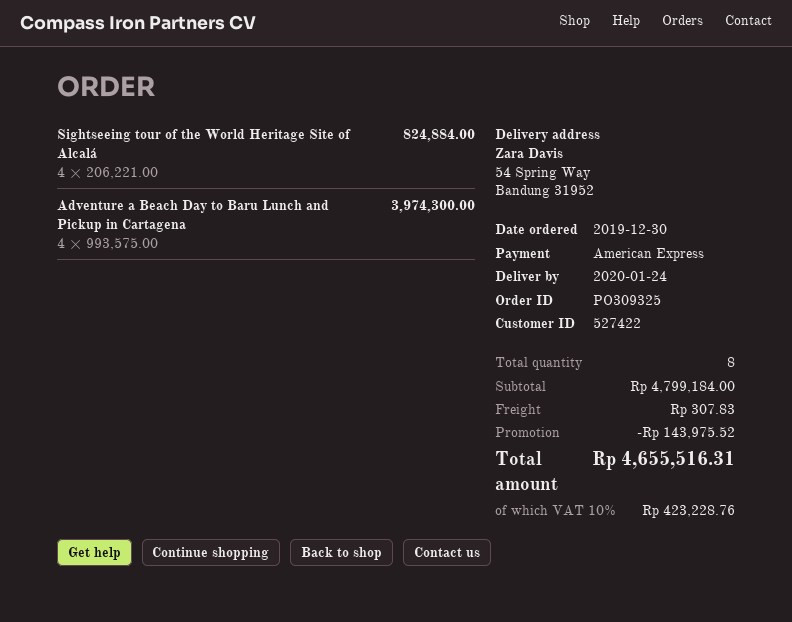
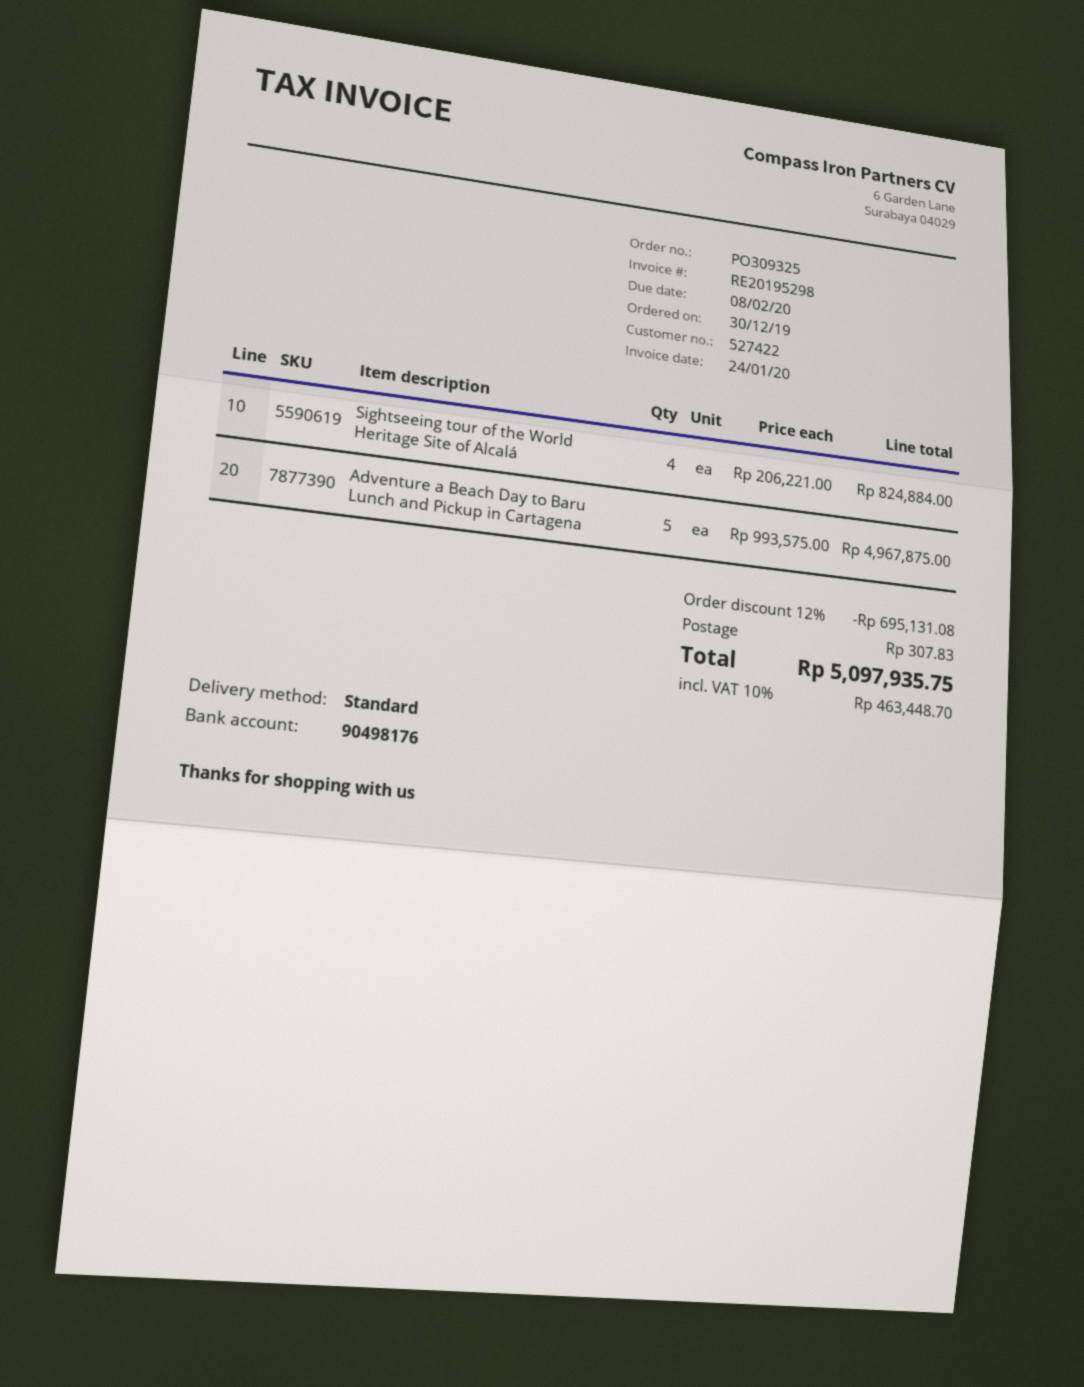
Adventure a Beach Day to Baru Lunch and Pickup in Cartagena: 4 x 993575.00 = 3974300.00 -> 5 x 993575.00 = 4967875.00
discount: 143975.52 -> 695131.08
tax: 10% = 423228.76 -> 10% = 463448.70
total: 4655516.31 -> 5097935.75

